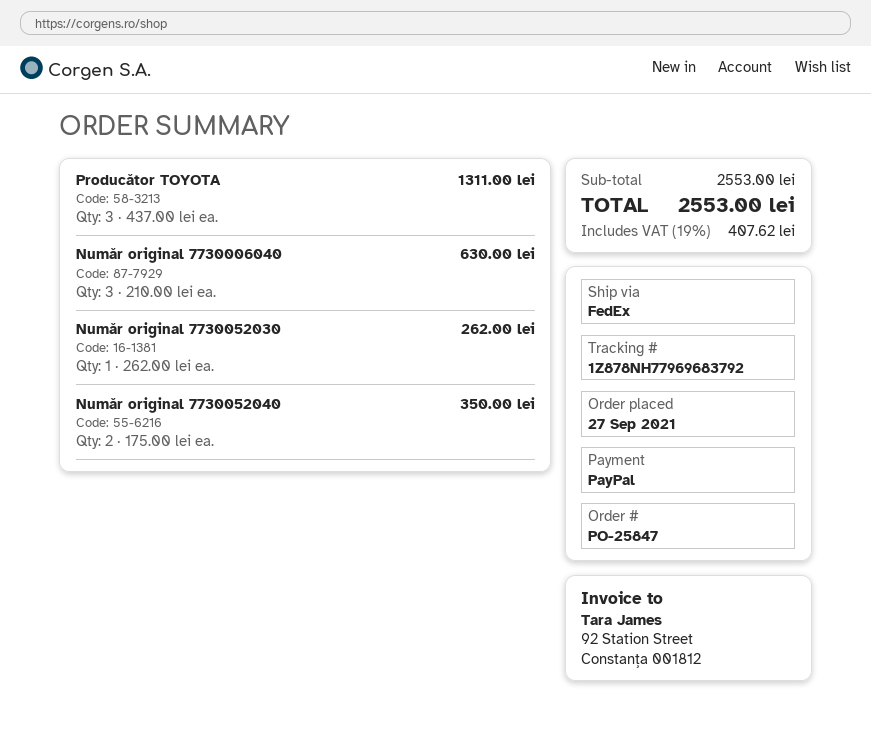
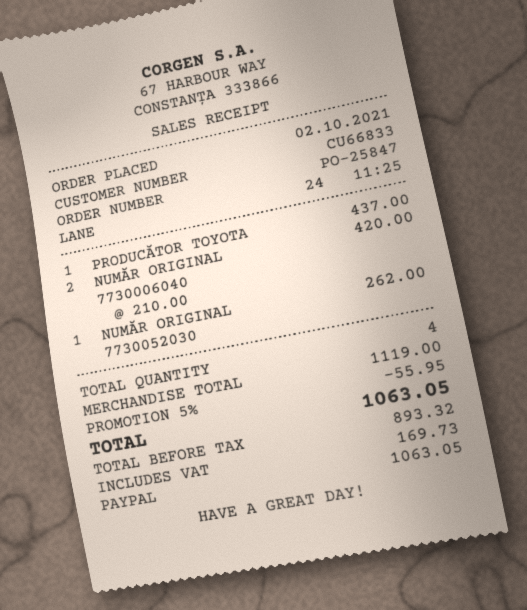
order date: 2021-09-27 -> 2021-10-02
Producător TOYOTA: 3 x 437.00 = 1311.00 -> 1 x 437.00 = 437.00
Număr original 7730006040: 3 x 210.00 = 630.00 -> 2 x 210.00 = 420.00
Număr original 7730052040: 2 x 175.00 = 350.00 -> none
subtotal: 2553.00 -> 1119.00
discount: none -> 5% = 55.95
tax: 407.62 -> 169.73
total: 2553.00 -> 1063.05

